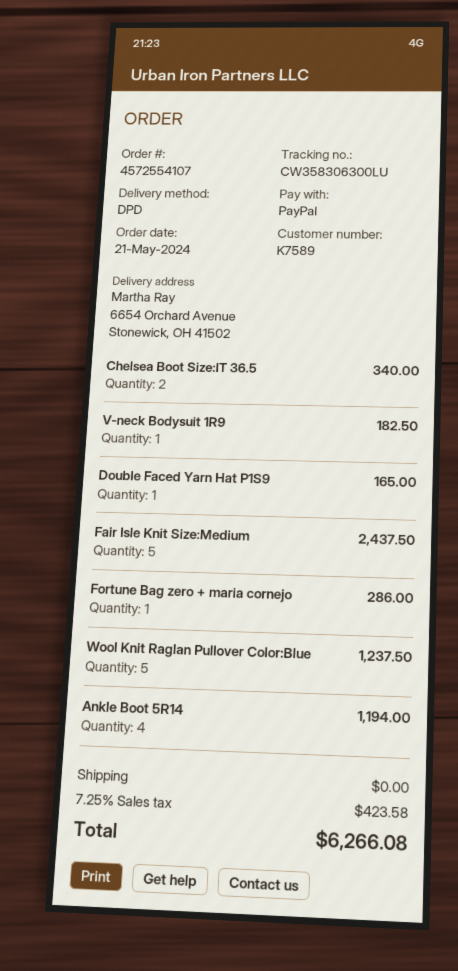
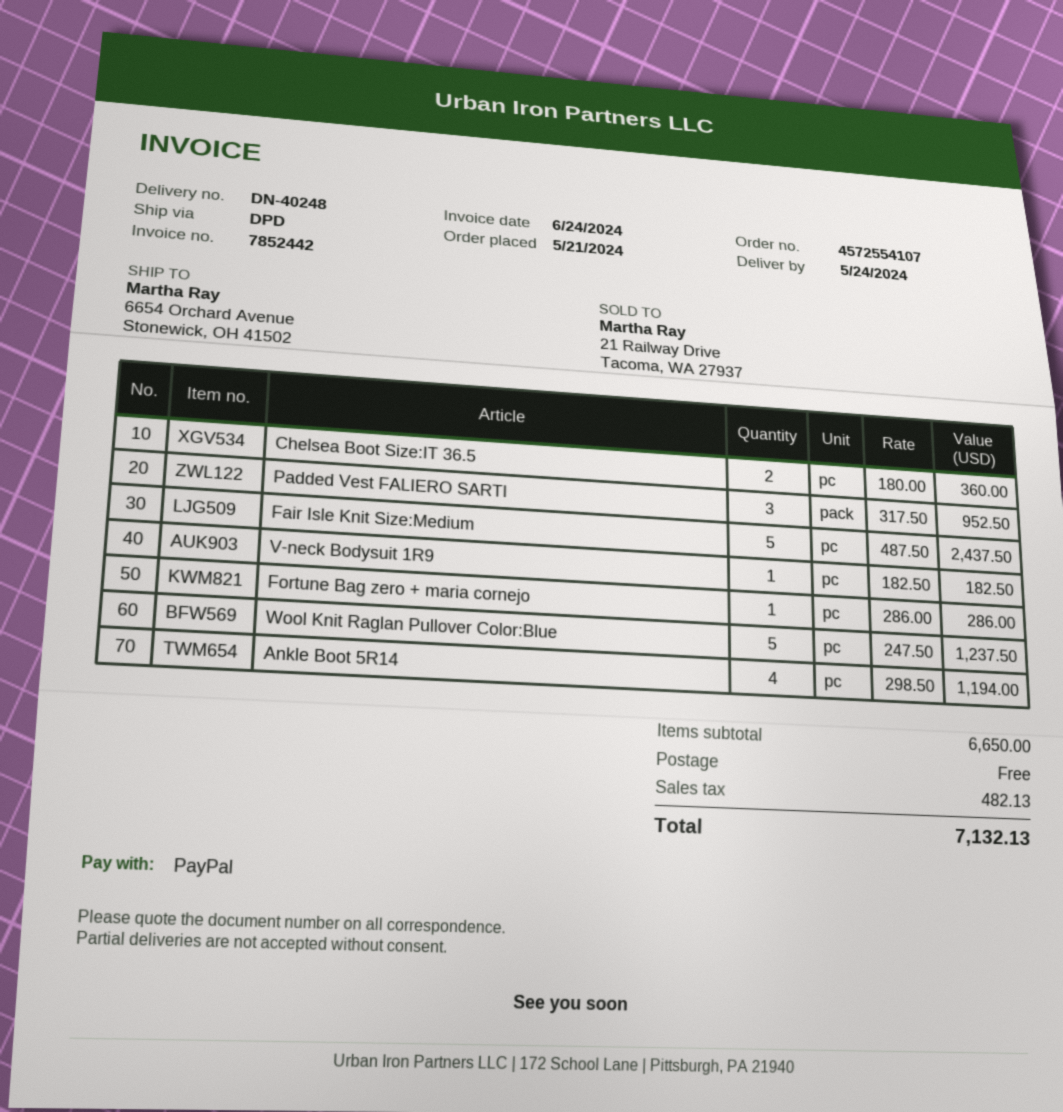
Chelsea Boot Size:IT 36.5: 2 for 340.00 -> 2 for 360.00
Double Faced Yarn Hat P1S9: 1 for 165.00 -> none
Padded Vest FALIERO SARTI: none -> 3 for 952.50
tax: 423.58 -> 482.13
total: 6266.08 -> 7132.13

